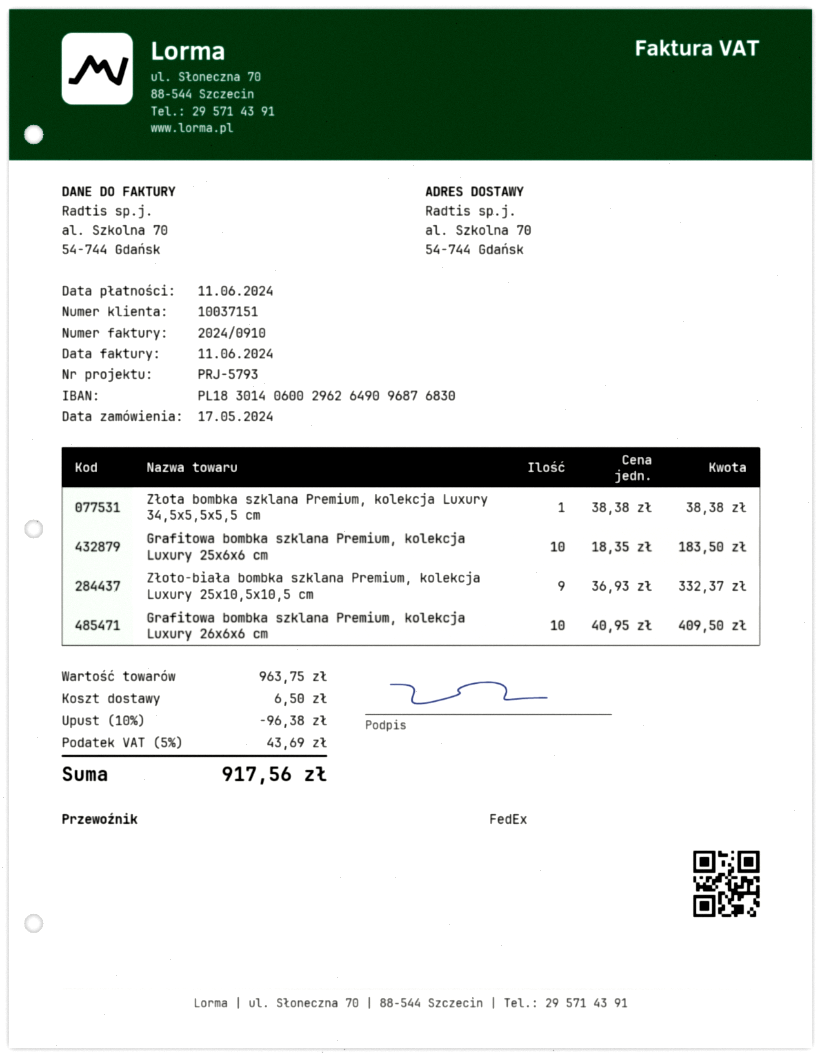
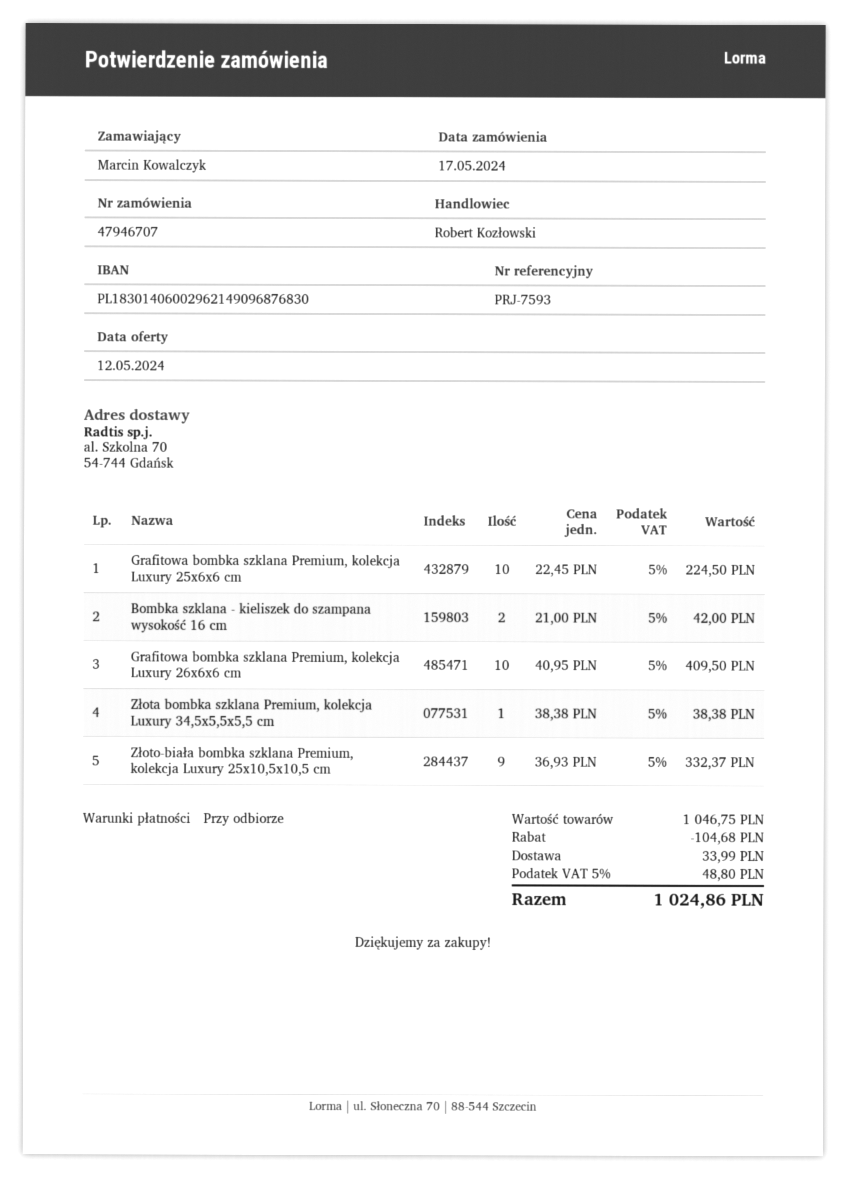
reference: PRJ-5793 -> PRJ-7593
bank account: PL18301406002962649096876830 -> PL18301406002962149096876830
Grafitowa bombka szklana Premium, kolekcja Luxury 25x6x6 cm: 10 x 18.35 = 183.50 -> 10 x 22.45 = 224.50
Bombka szklana - kieliszek do szampana wysokość 16 cm: none -> 2 x 21.00 = 42.00
subtotal: 963.75 -> 1046.75
discount: 96.38 -> 104.68
shipping: 6.50 -> 33.99
tax: 5% = 43.69 -> 5% = 48.80
total: 917.56 -> 1024.86

